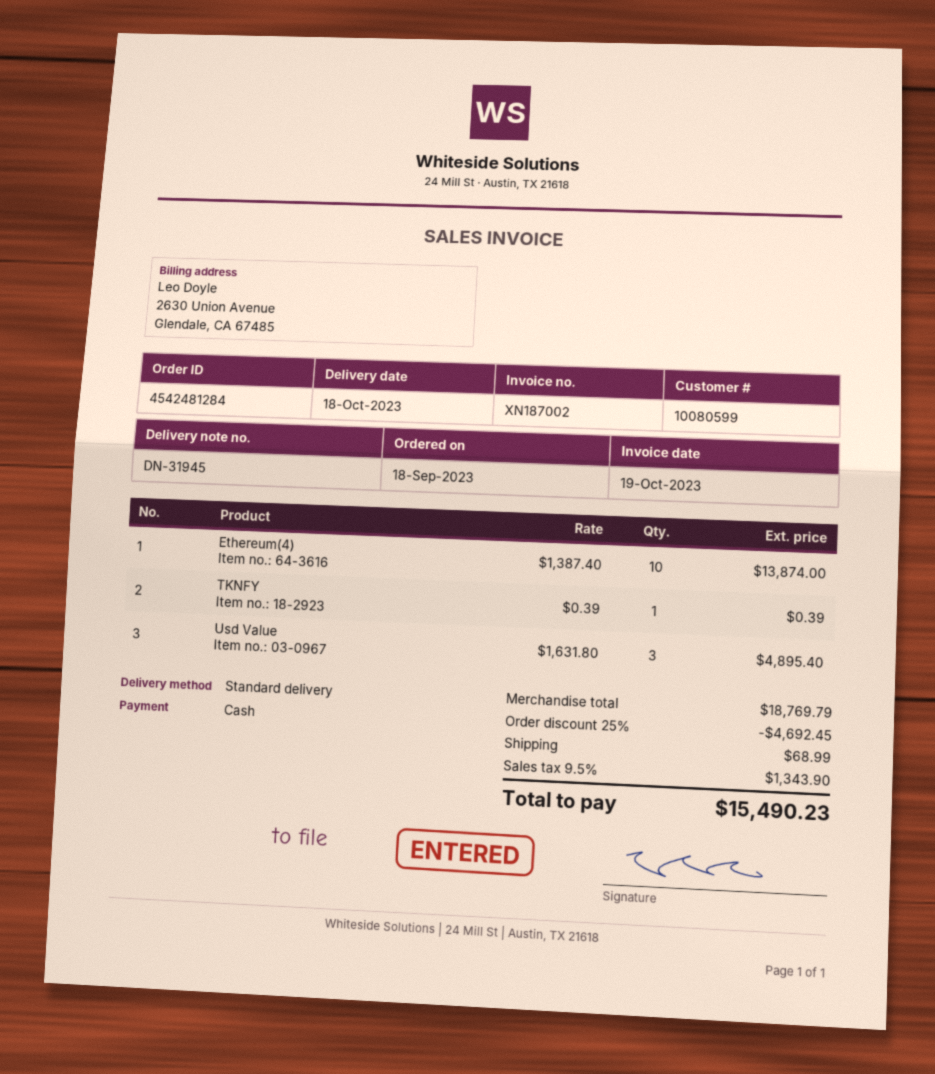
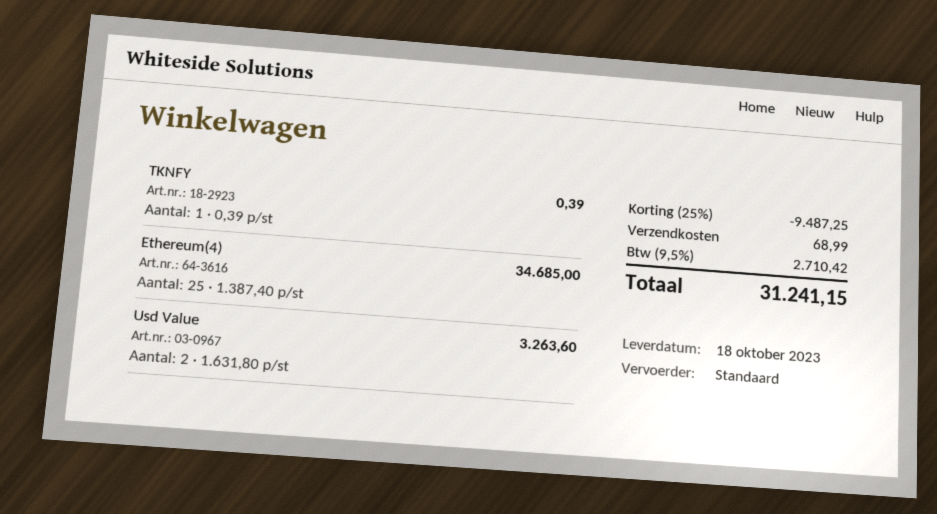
Ethereum(4): 10 x 1387.40 = 13874.00 -> 25 x 1387.40 = 34685.00
Usd Value: 3 x 1631.80 = 4895.40 -> 2 x 1631.80 = 3263.60
discount: 25% = 4692.45 -> 25% = 9487.25
tax: 9.5% = 1343.90 -> 9.5% = 2710.42
total: 15490.23 -> 31241.15

